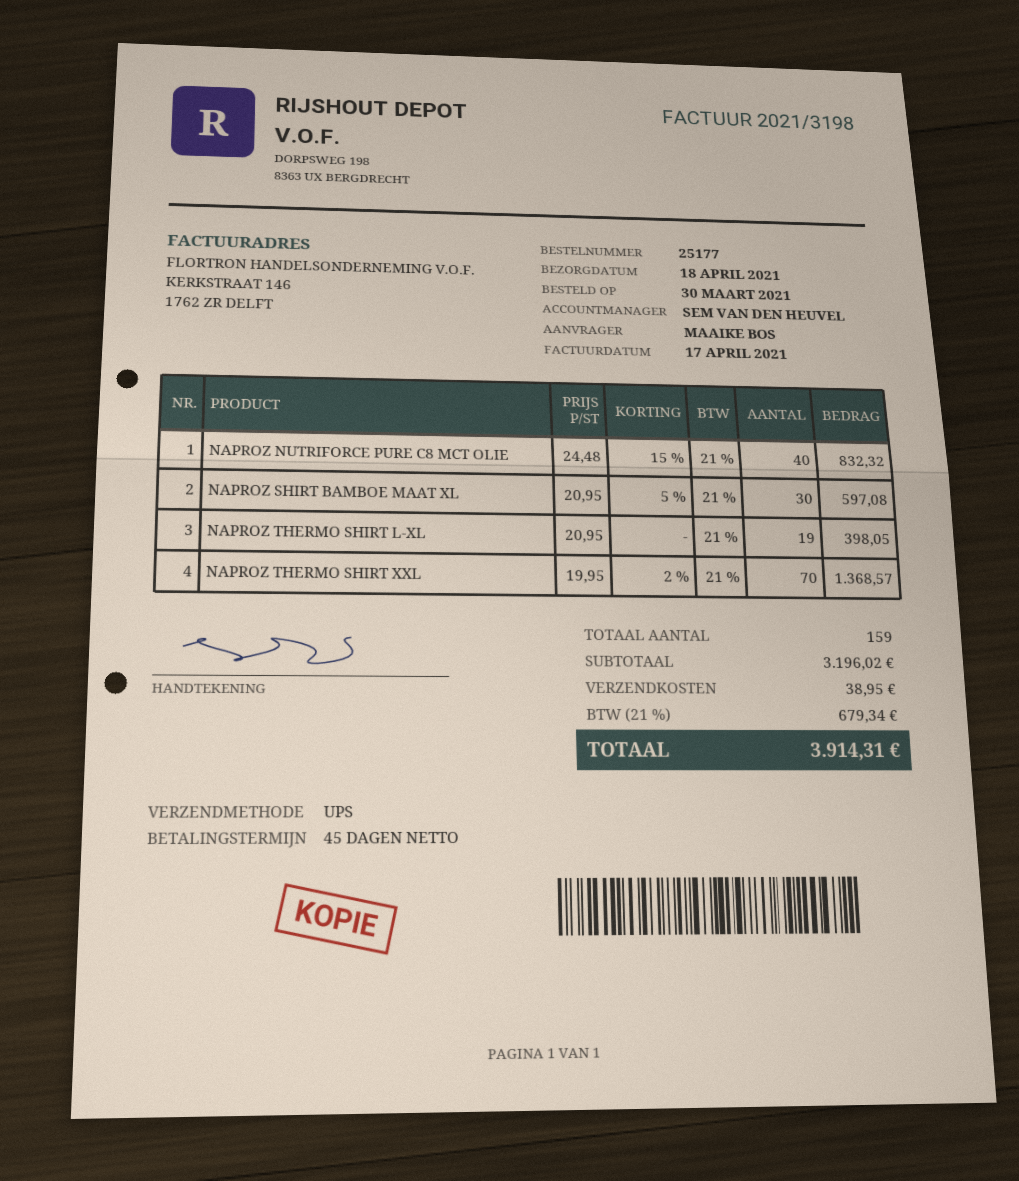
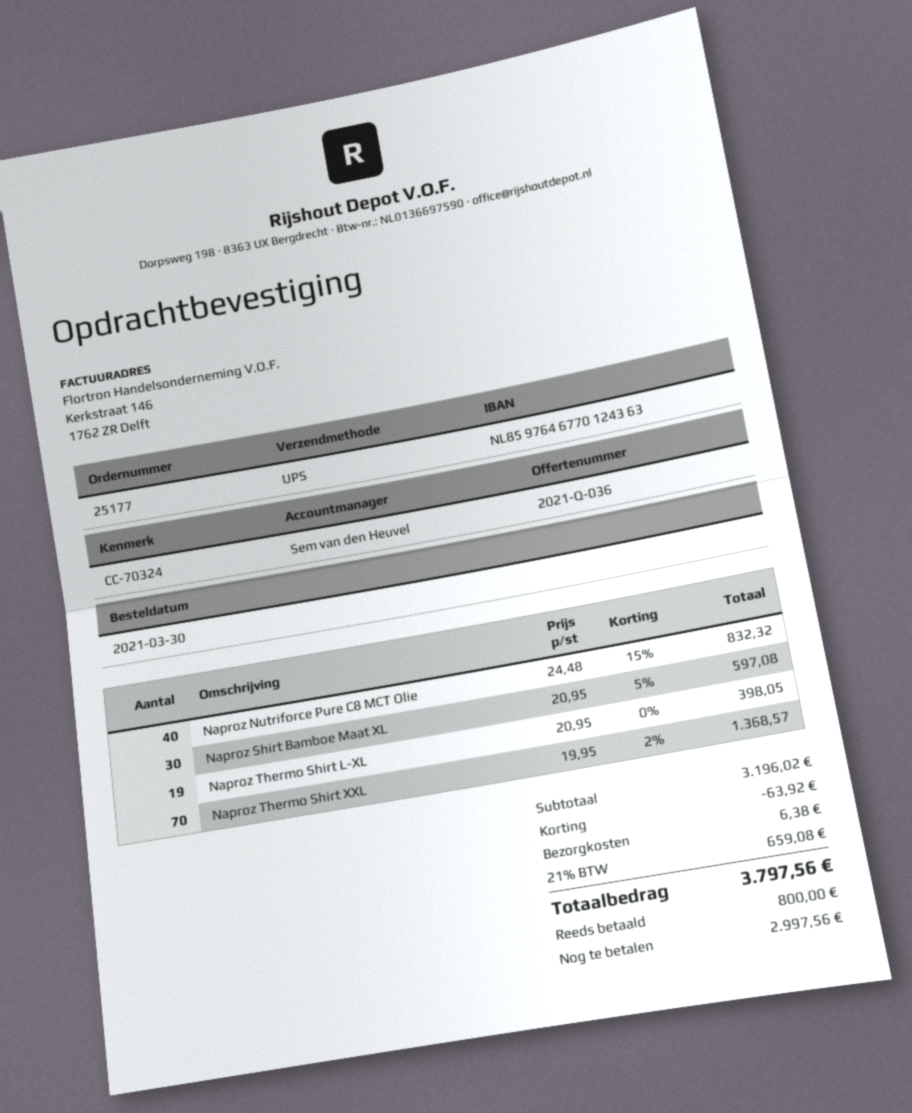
discount: none -> 63.92
shipping: 38.95 -> 6.38
tax: 21% = 679.34 -> 21% = 659.08
total: 3914.31 -> 3797.56

